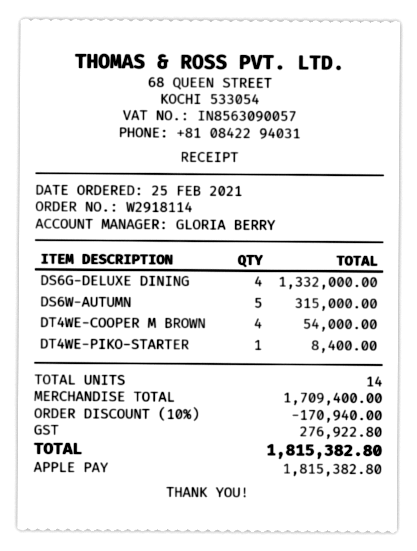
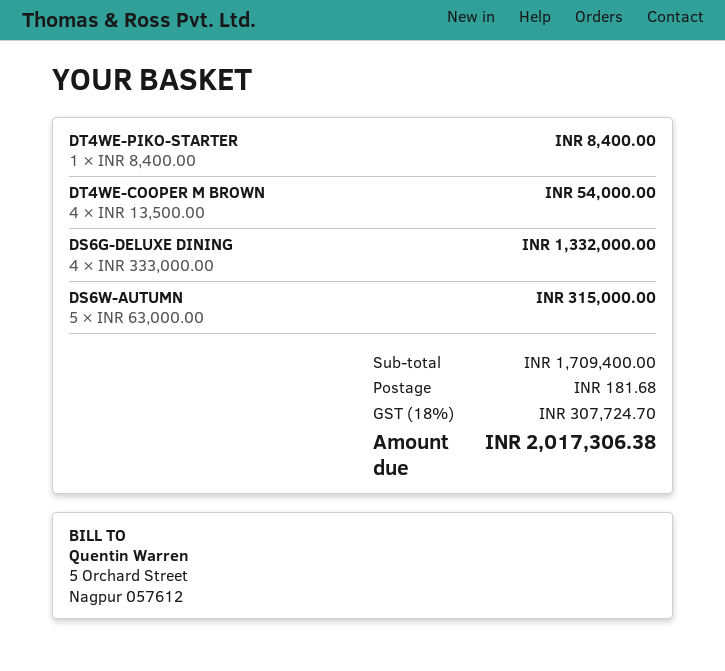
discount: 10% = 170940.00 -> none
shipping: none -> 181.68
tax: 276922.80 -> 307724.70
total: 1815382.80 -> 2017306.38

